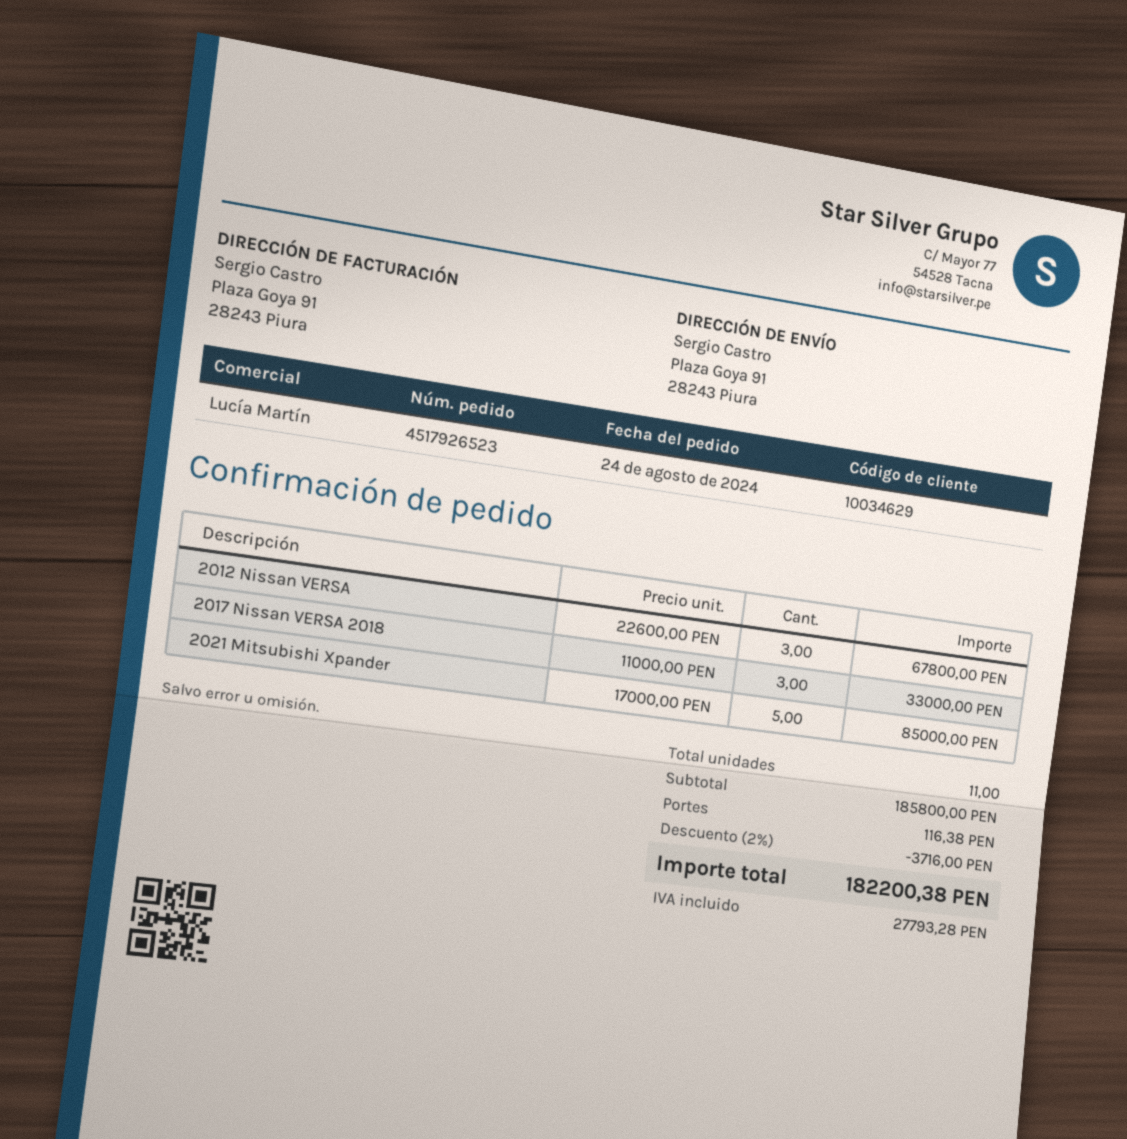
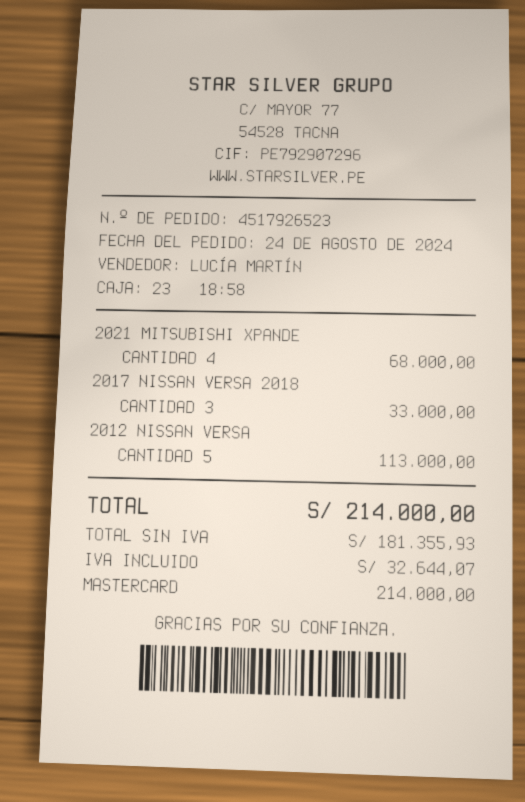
2012 Nissan VERSA: 3 for 67800.00 -> 5 for 113000.00
2021 Mitsubishi Xpander: 5 for 85000.00 -> 4 for 68000.00
discount: 2% = 3716.00 -> none
shipping: 116.38 -> none
tax: 27793.28 -> 32644.07
total: 182200.38 -> 214000.00

